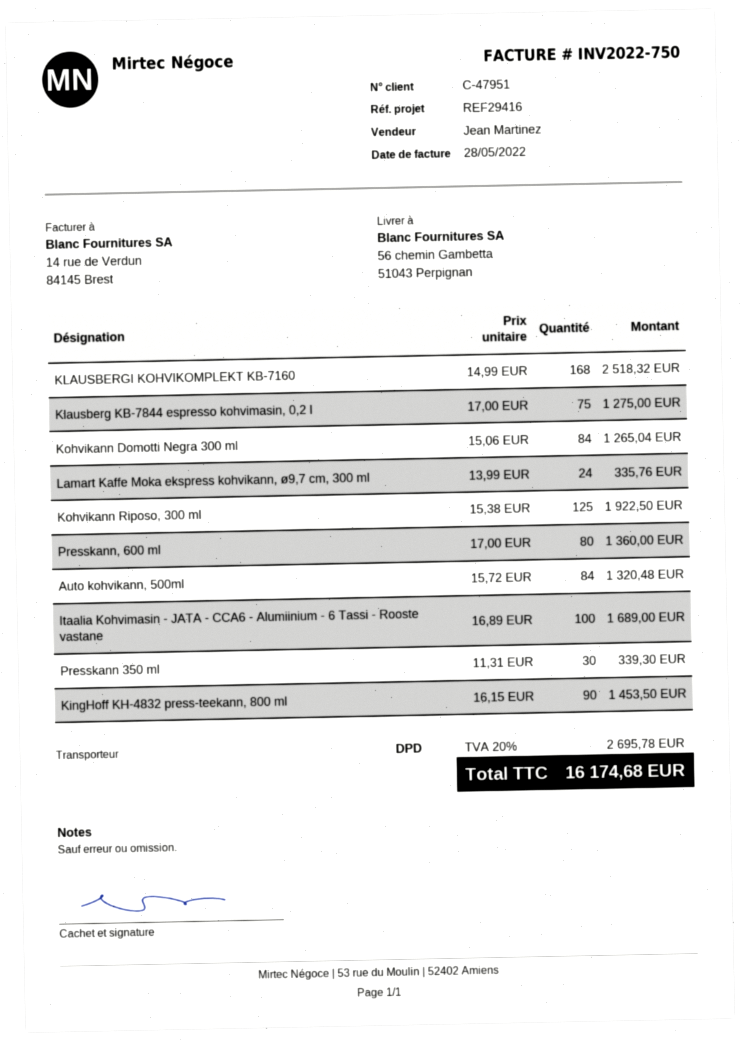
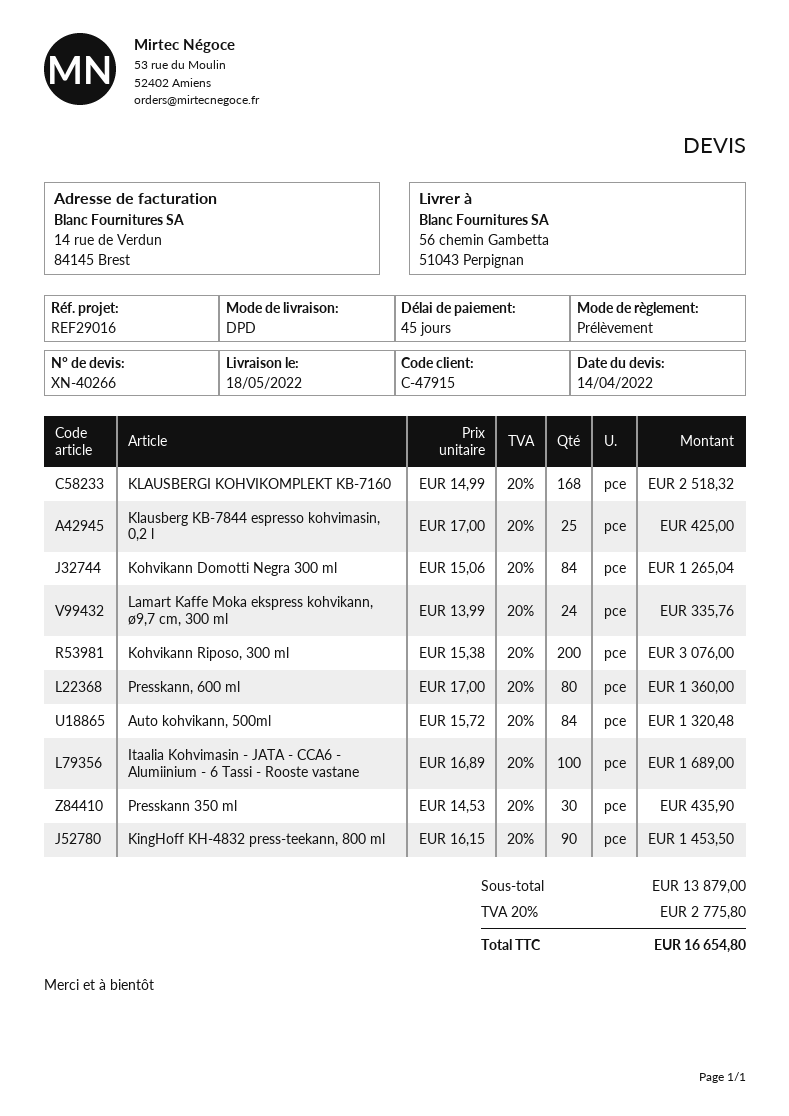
customer number: C-47951 -> C-47915
reference: REF29416 -> REF29016
Klausberg KB-7844 espresso kohvimasin, 0,2 l: 75 x 17.00 = 1275.00 -> 25 x 17.00 = 425.00
Kohvikann Riposo, 300 ml: 125 x 15.38 = 1922.50 -> 200 x 15.38 = 3076.00
Presskann 350 ml: 30 x 11.31 = 339.30 -> 30 x 14.53 = 435.90
tax: 20% = 2695.78 -> 20% = 2775.80
total: 16174.68 -> 16654.80

